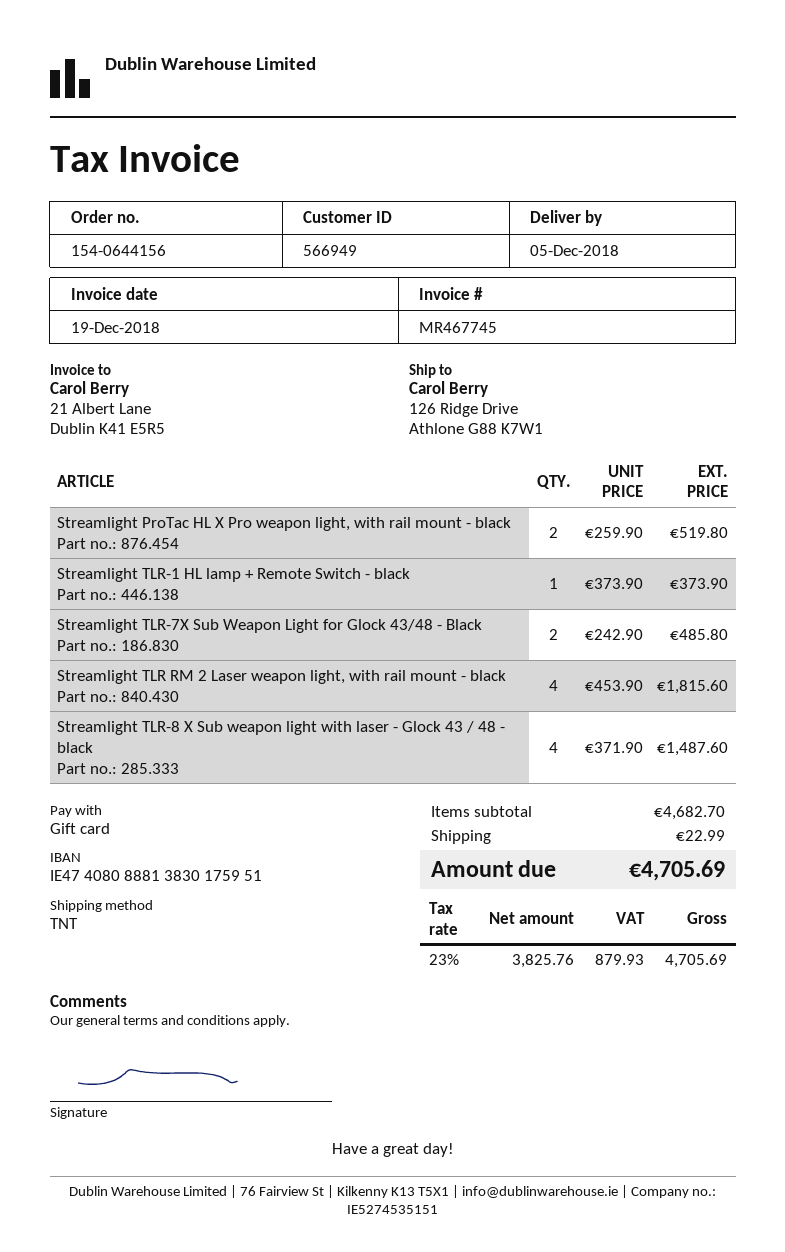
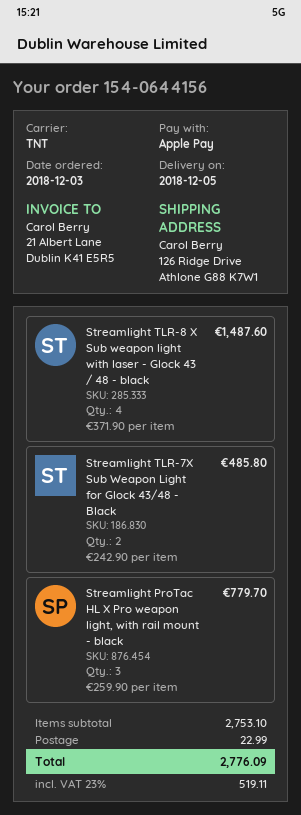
payment method: gift card -> Apple Pay
Streamlight ProTac HL X Pro weapon light, with rail mount - black: 2 x 259.90 = 519.80 -> 3 x 259.90 = 779.70
Streamlight TLR-1 HL lamp + Remote Switch - black: 1 x 373.90 = 373.90 -> none
Streamlight TLR RM 2 Laser weapon light, with rail mount - black: 4 x 453.90 = 1815.60 -> none
subtotal: 4682.70 -> 2753.10
tax: 23% = 879.93 -> 23% = 519.11
total: 4705.69 -> 2776.09

